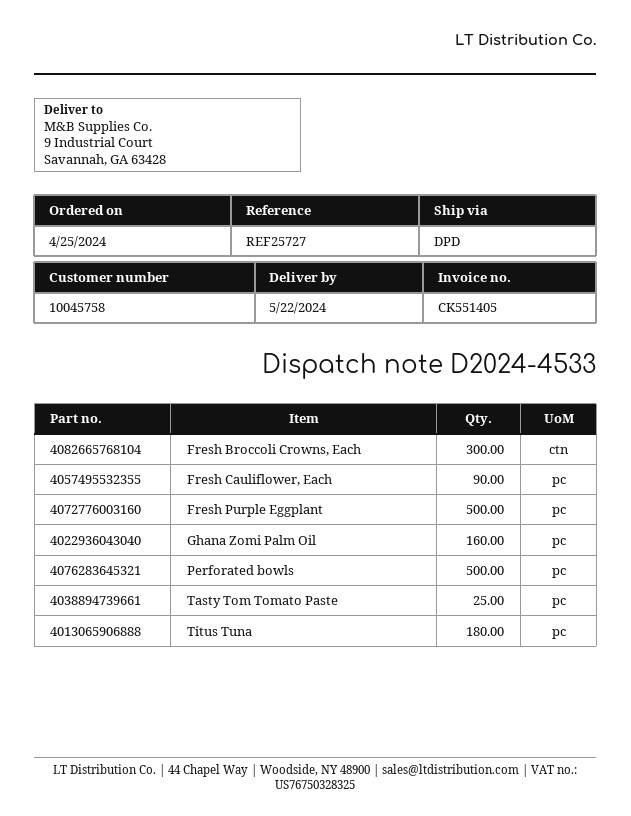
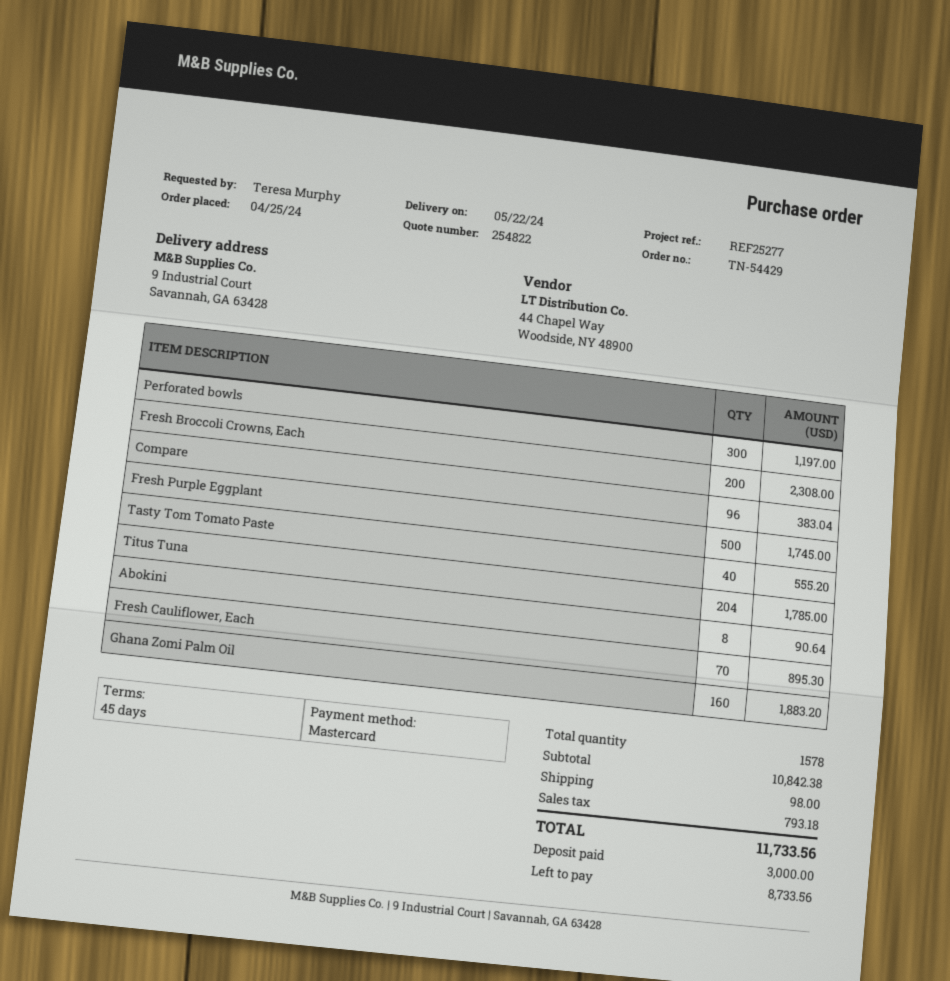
reference: REF25727 -> REF25277
Fresh Broccoli Crowns, Each: 300 -> 200
Fresh Cauliflower, Each: 90 -> 70
Perforated bowls: 500 -> 300
Tasty Tom Tomato Paste: 25 -> 40
Titus Tuna: 180 -> 204
Compare: none -> 96
Abokini: none -> 8

